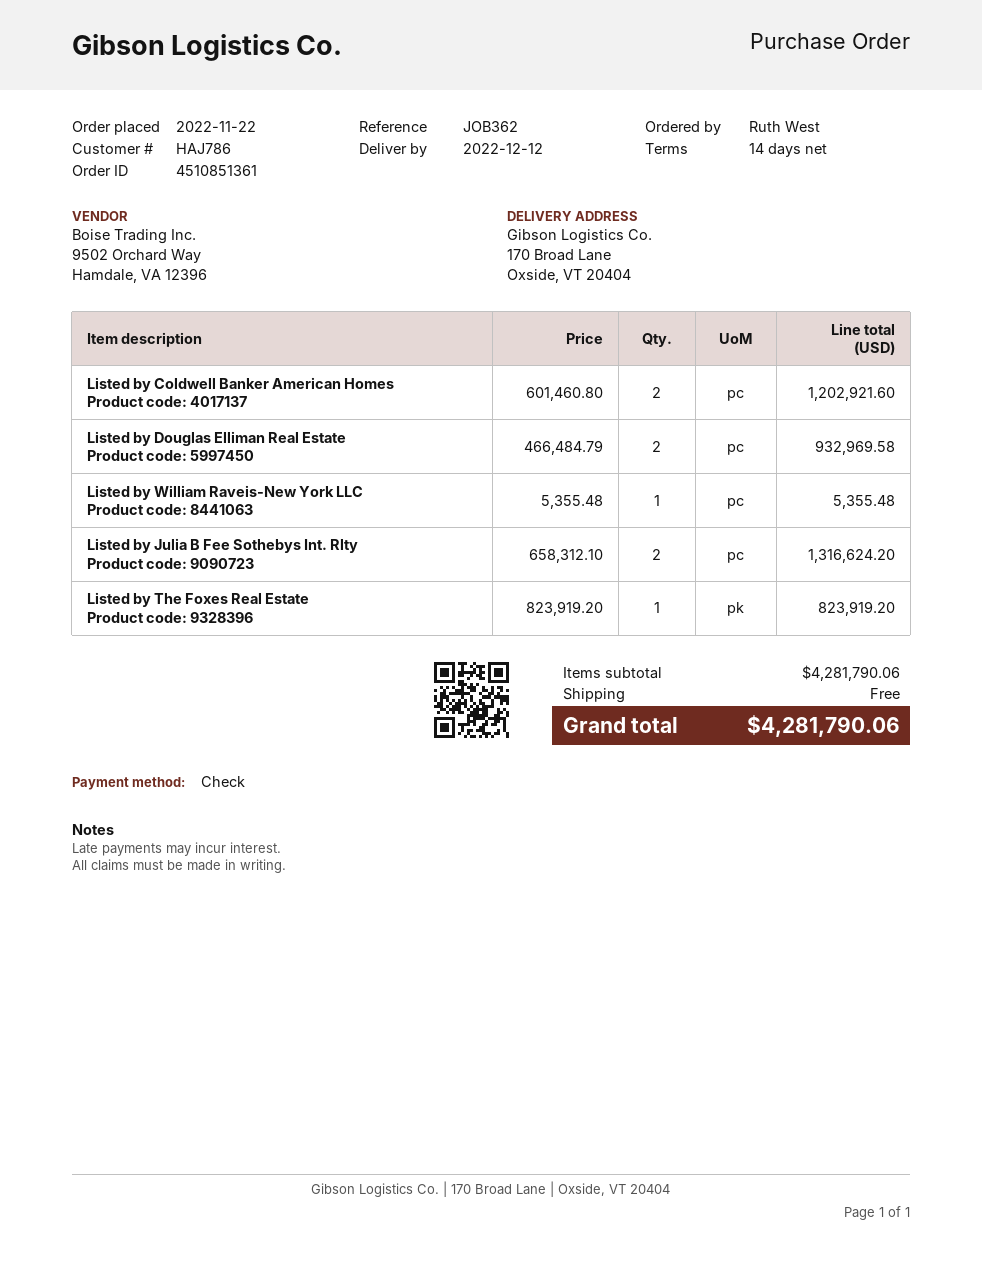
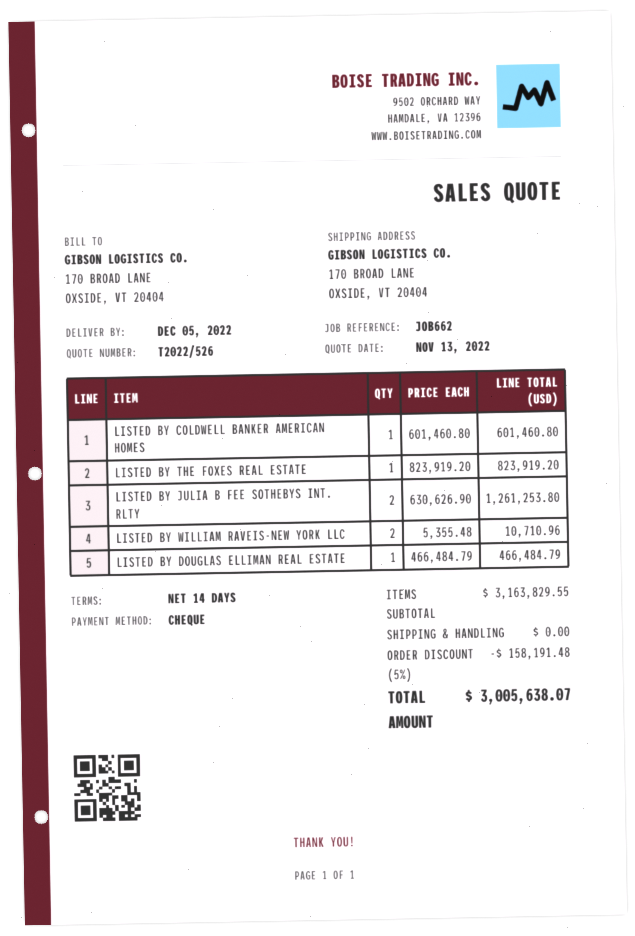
delivery date: 2022-12-12 -> 2022-12-05
reference: JOB362 -> JOB662
Listed by Coldwell Banker American Homes: 2 x 601460.80 = 1202921.60 -> 1 x 601460.80 = 601460.80
Listed by Douglas Elliman Real Estate: 2 x 466484.79 = 932969.58 -> 1 x 466484.79 = 466484.79
Listed by William Raveis-New York LLC: 1 x 5355.48 = 5355.48 -> 2 x 5355.48 = 10710.96
Listed by Julia B Fee Sothebys Int. Rlty: 2 x 658312.10 = 1316624.20 -> 2 x 630626.90 = 1261253.80
subtotal: 4281790.06 -> 3163829.55
discount: none -> 5% = 158191.48
total: 4281790.06 -> 3005638.07

